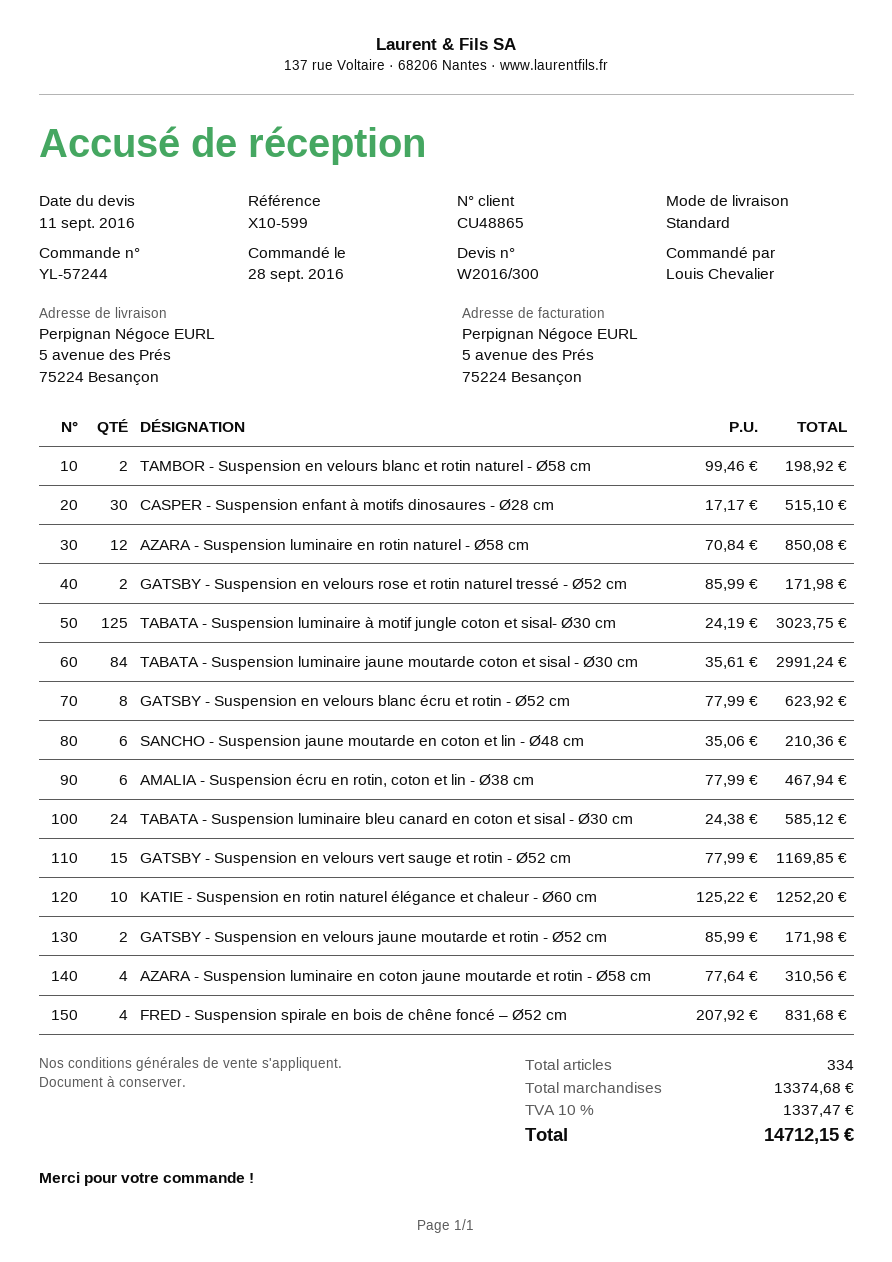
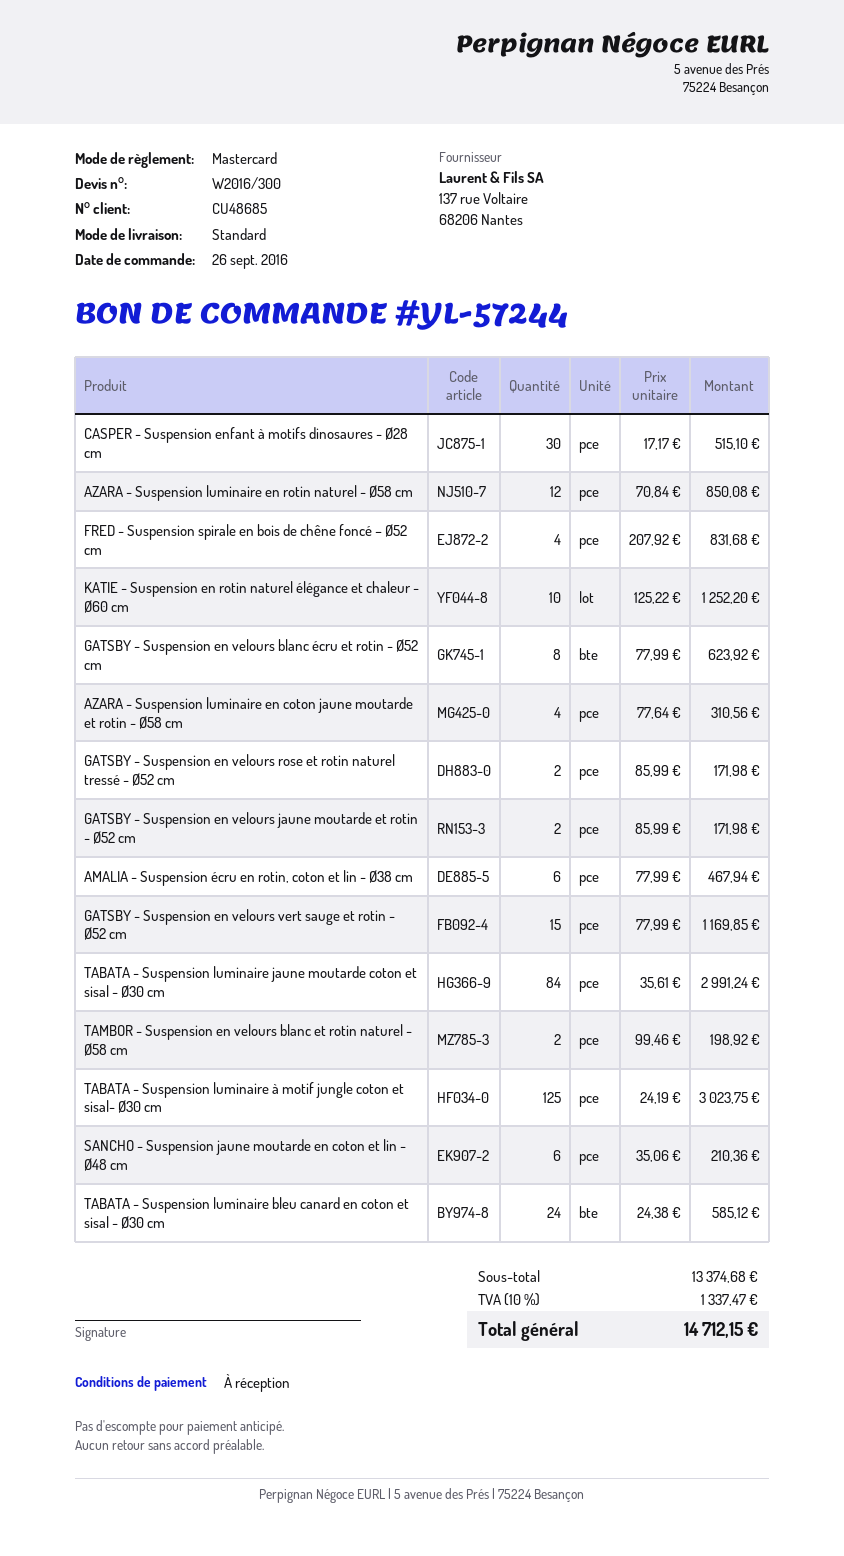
order date: 2016-09-28 -> 2016-09-26
customer number: CU48865 -> CU48685

